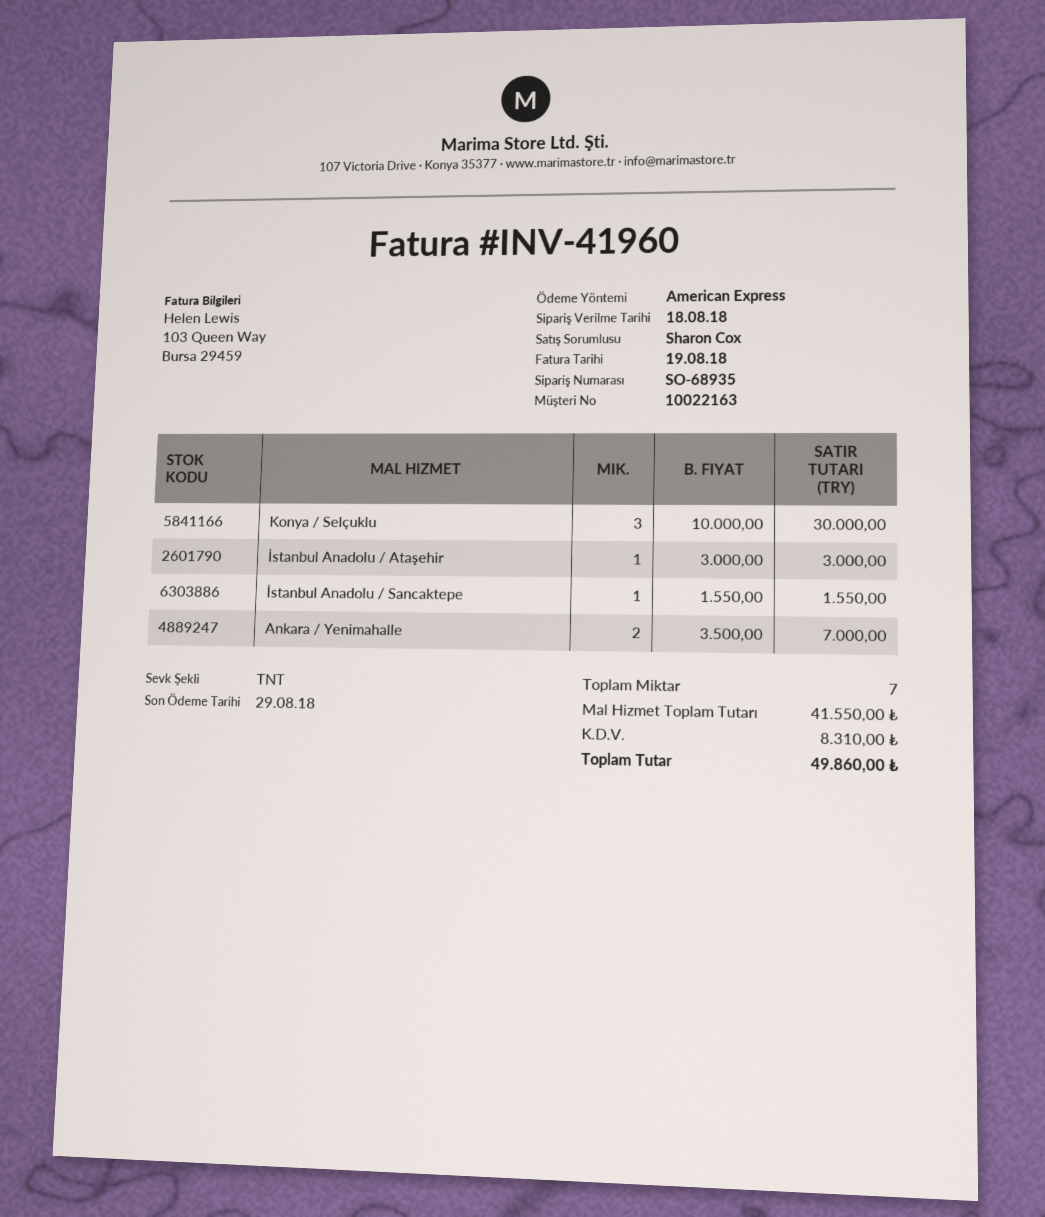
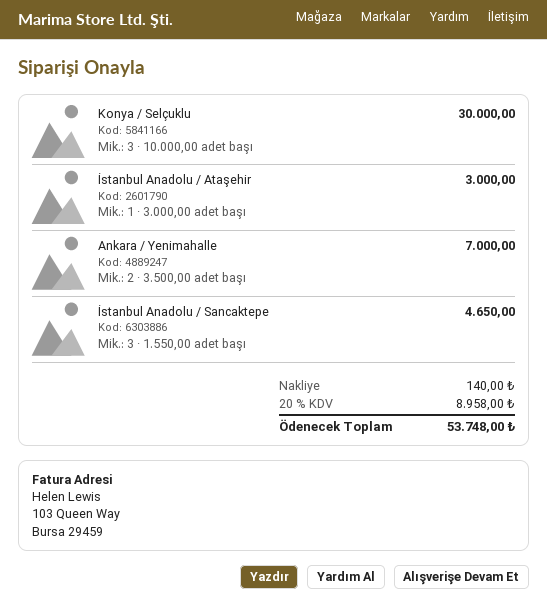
İstanbul Anadolu / Sancaktepe: 1 x 1550.00 = 1550.00 -> 3 x 1550.00 = 4650.00
shipping: none -> 140.00
tax: 8310.00 -> 8958.00
total: 49860.00 -> 53748.00

